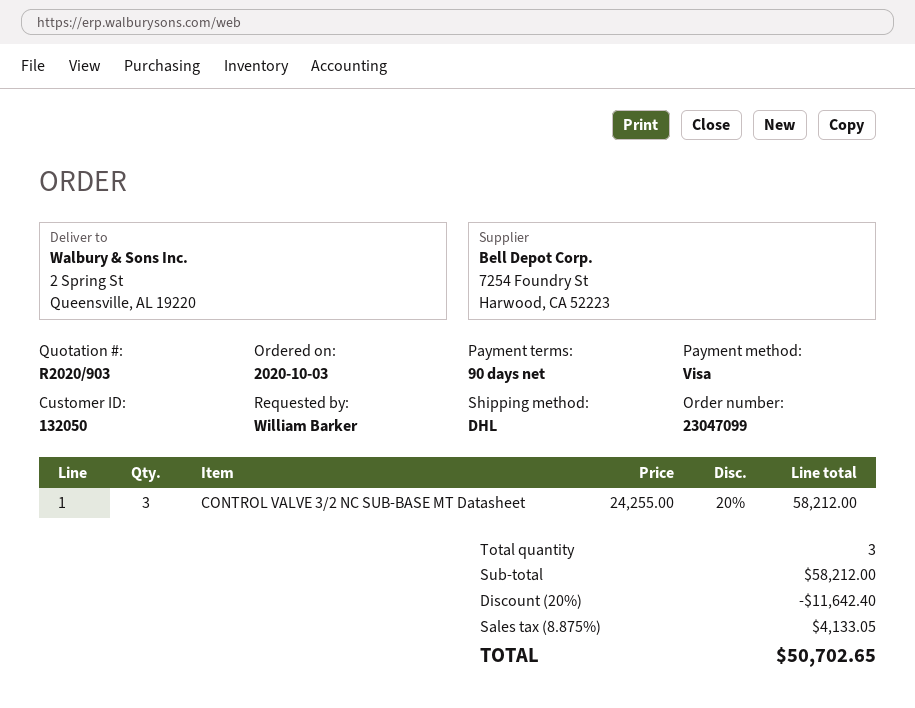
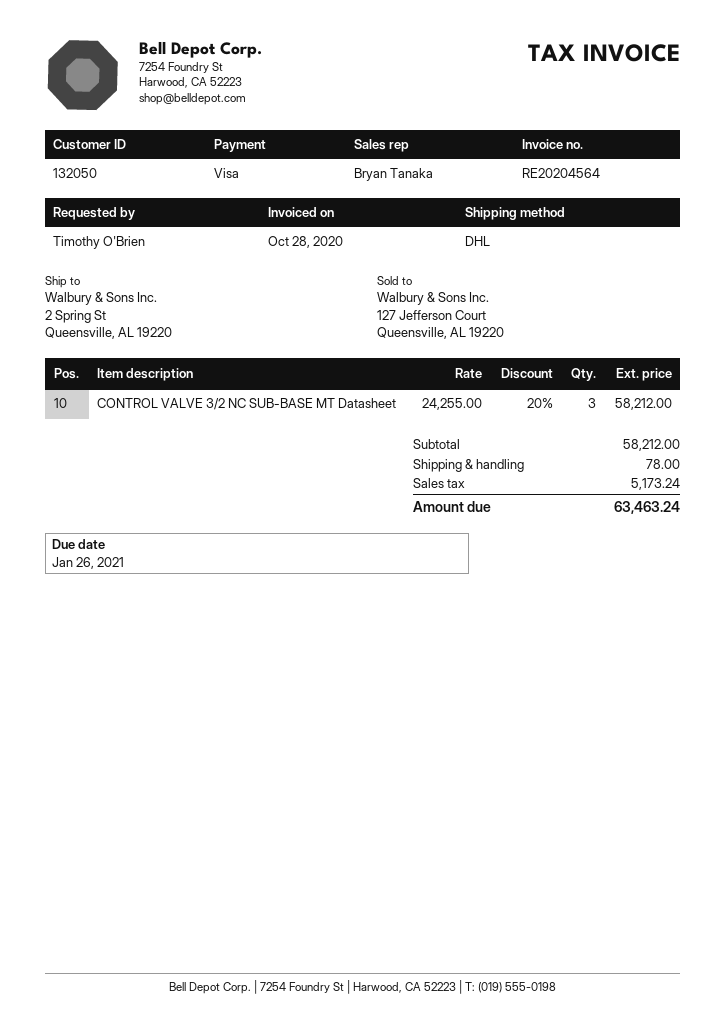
ordered by: William Barker -> Timothy O'Brien
discount: 20% = 11642.40 -> none
shipping: none -> 78.00
tax: 4133.05 -> 5173.24
total: 50702.65 -> 63463.24

